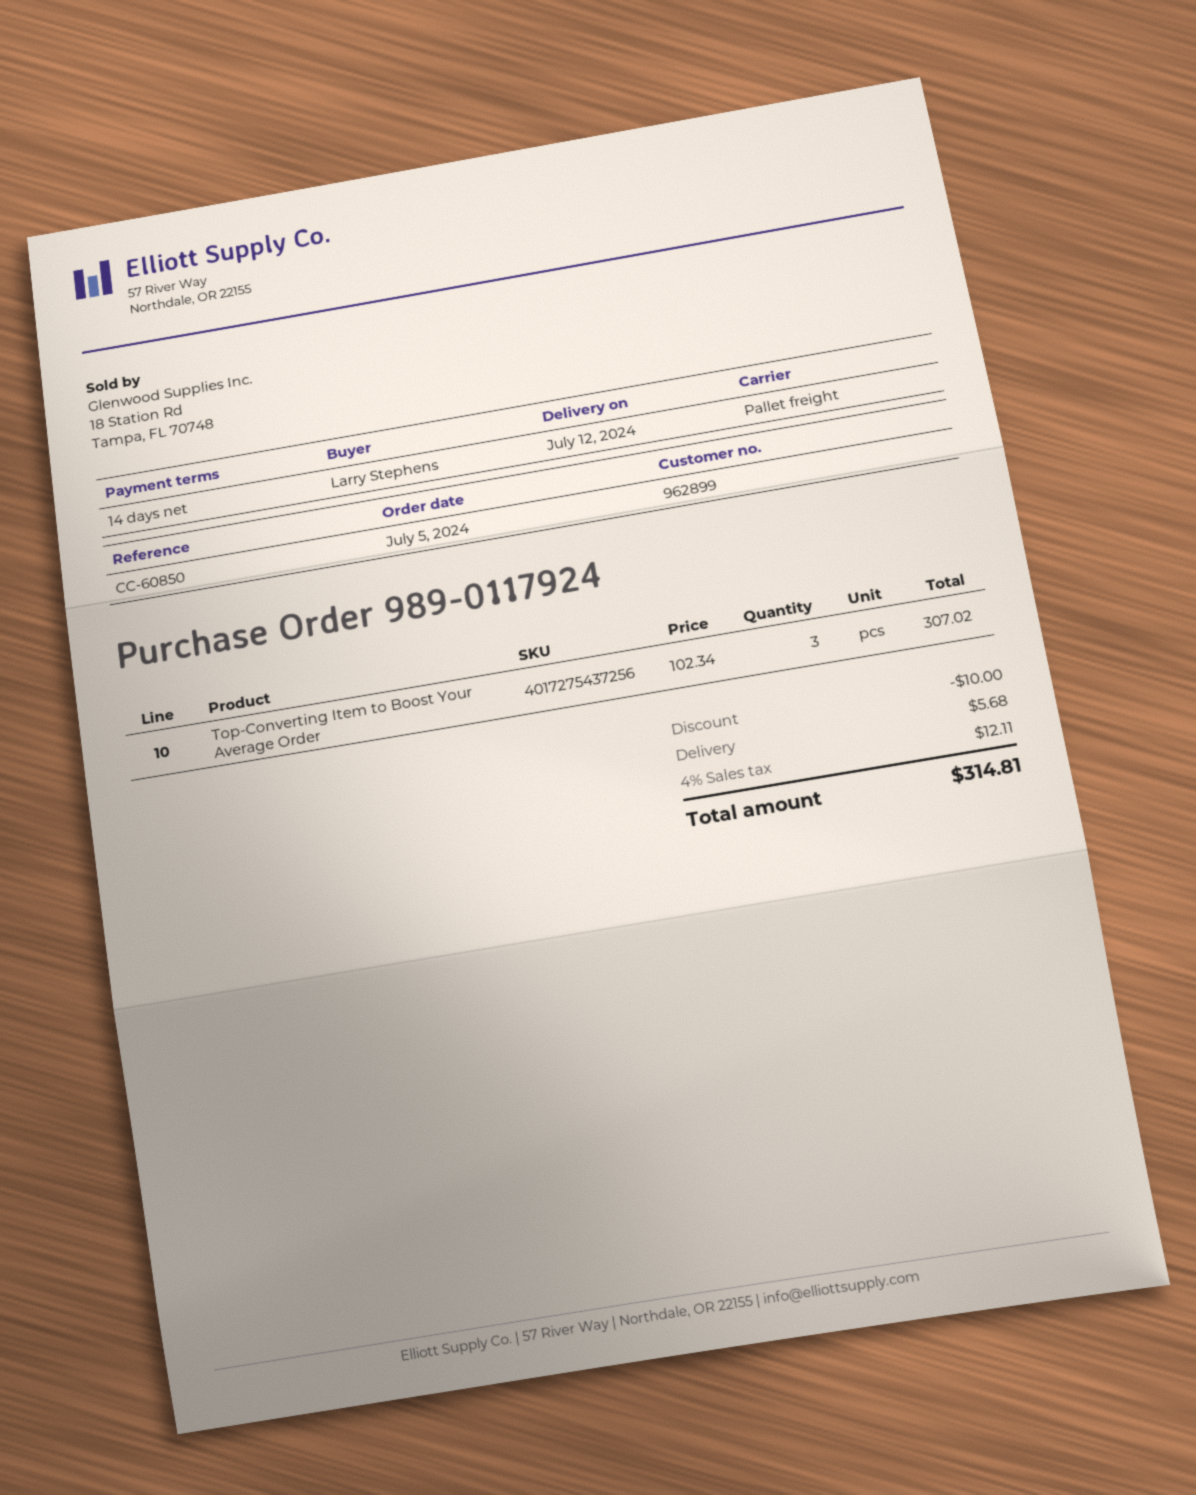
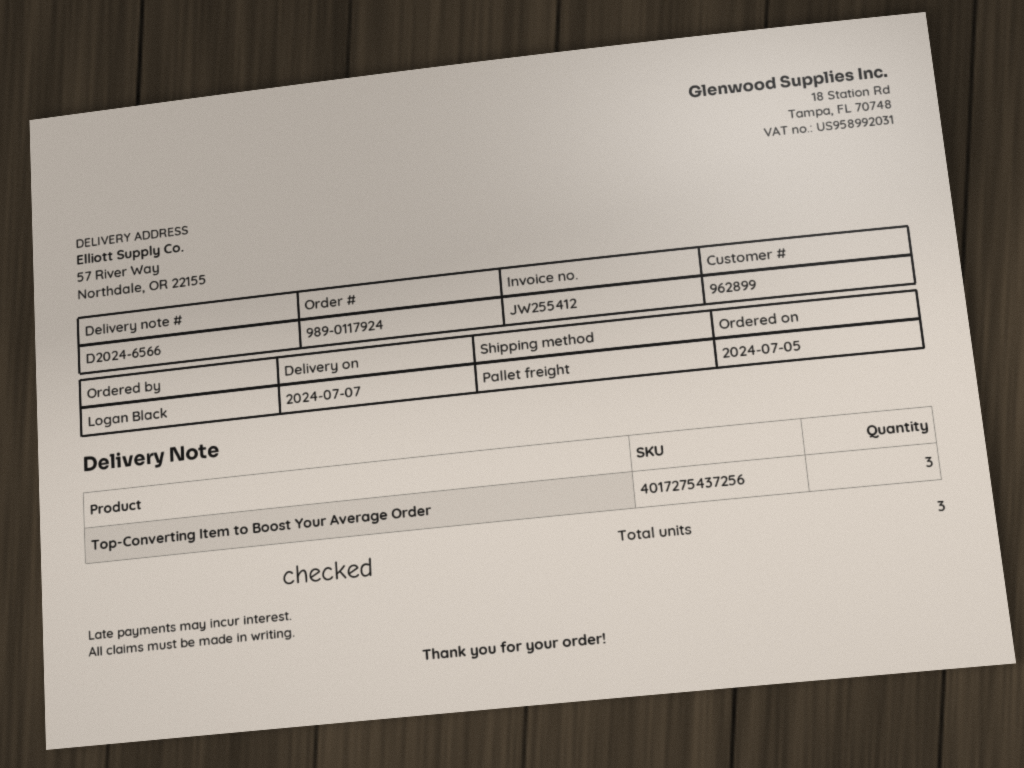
delivery date: 2024-07-12 -> 2024-07-07
ordered by: Larry Stephens -> Logan Black

